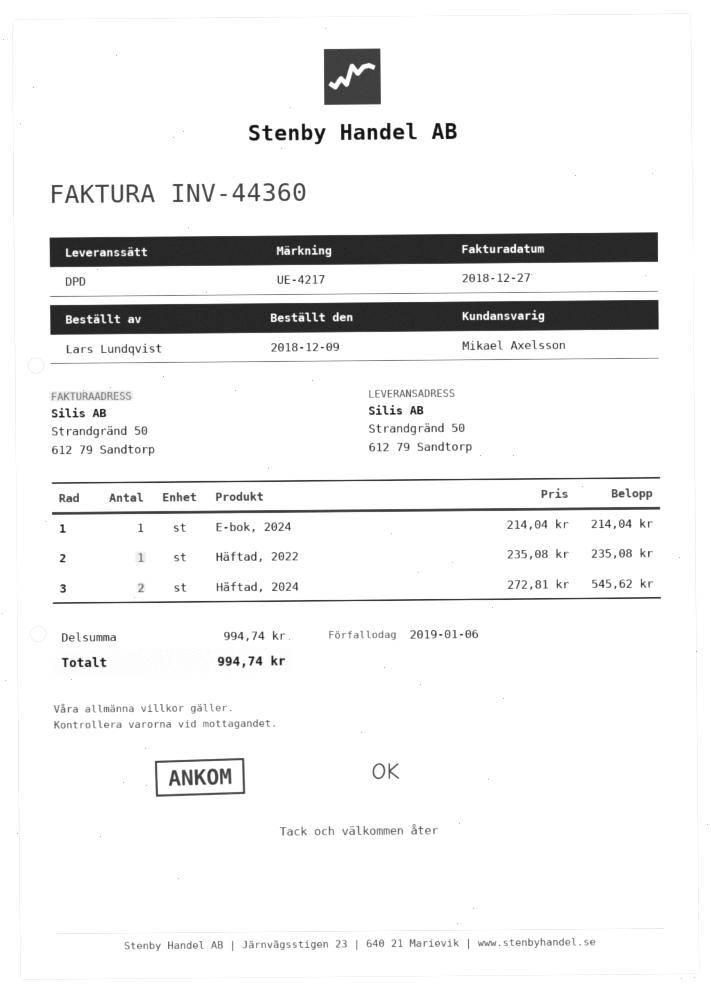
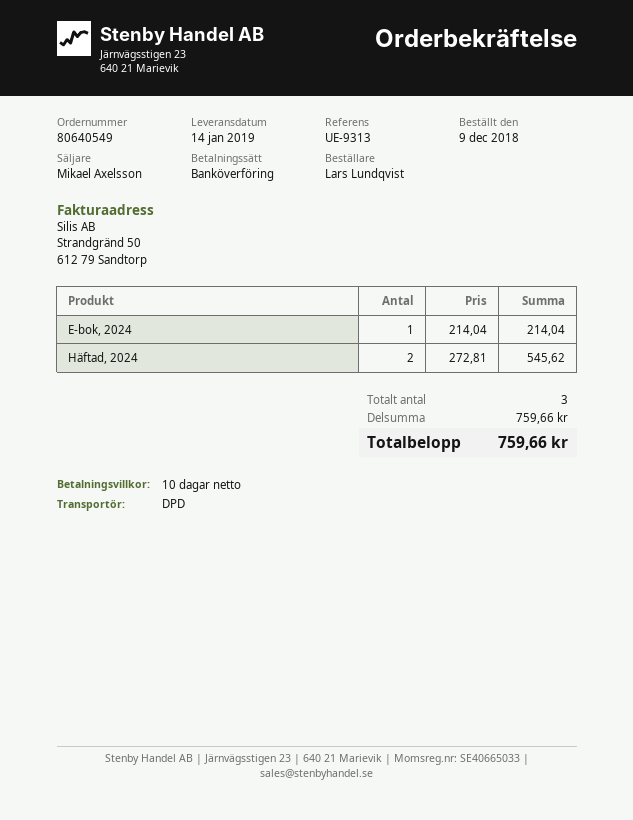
reference: UE-4217 -> UE-9313
Häftad, 2022: 1 x 235.08 = 235.08 -> none
subtotal: 994.74 -> 759.66
total: 994.74 -> 759.66

